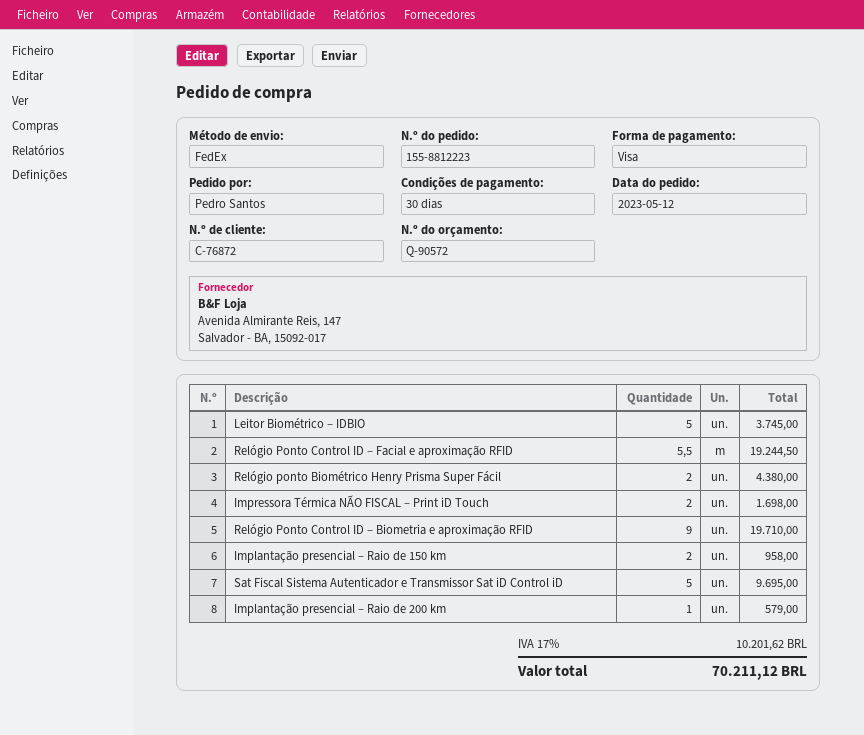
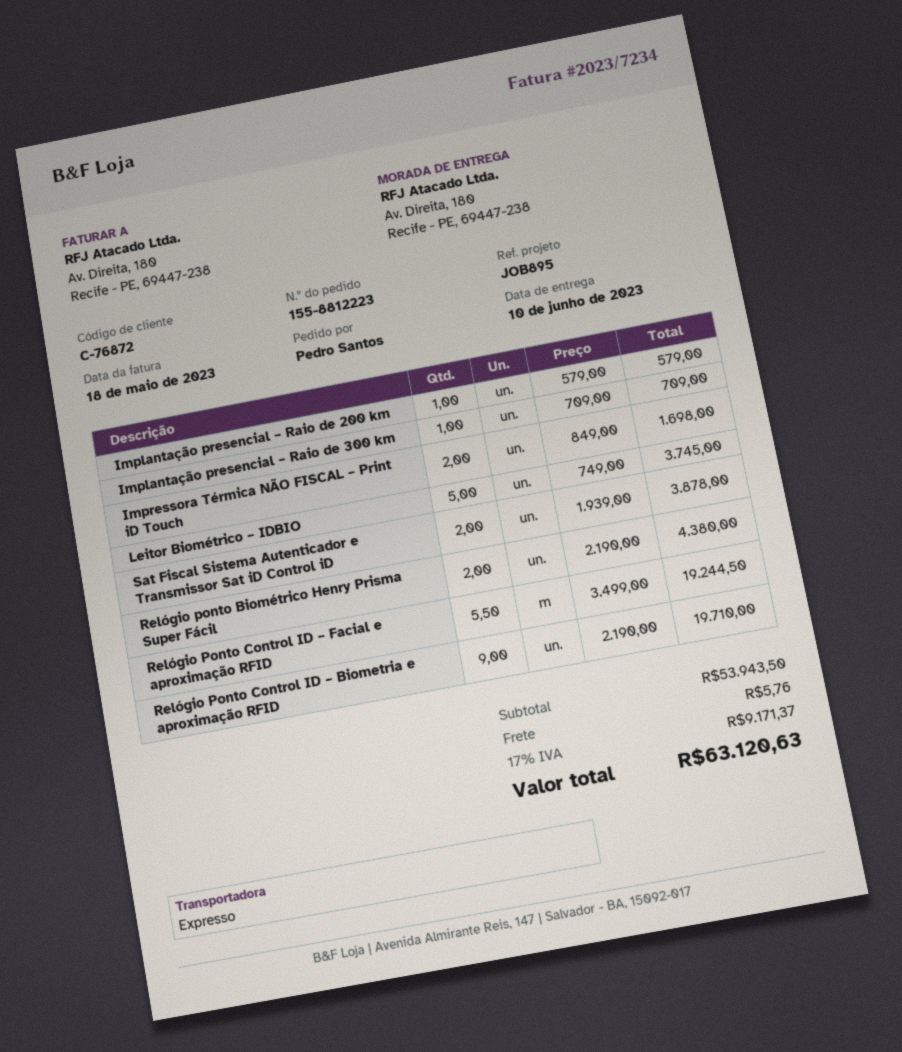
shipping method: FedEx -> express
Implantação presencial – Raio de 150 km: 2 for 958.00 -> none
Sat Fiscal Sistema Autenticador e Transmissor Sat iD Control iD: 5 for 9695.00 -> 2 for 3878.00
Implantação presencial – Raio de 300 km: none -> 1 for 709.00
shipping: none -> 5.76
tax: 17% = 10201.62 -> 17% = 9171.37
total: 70211.12 -> 63120.63

